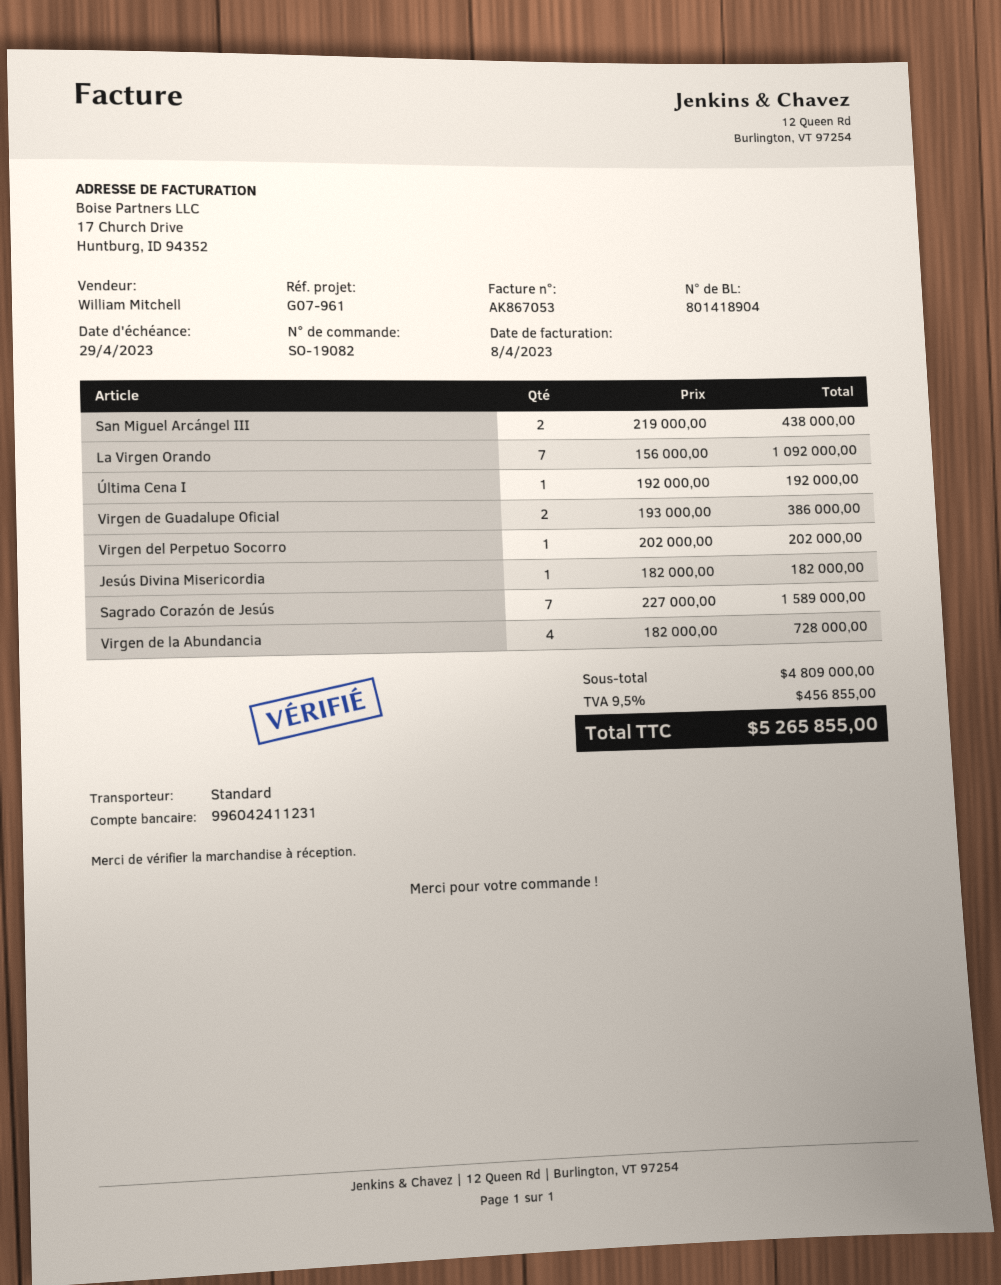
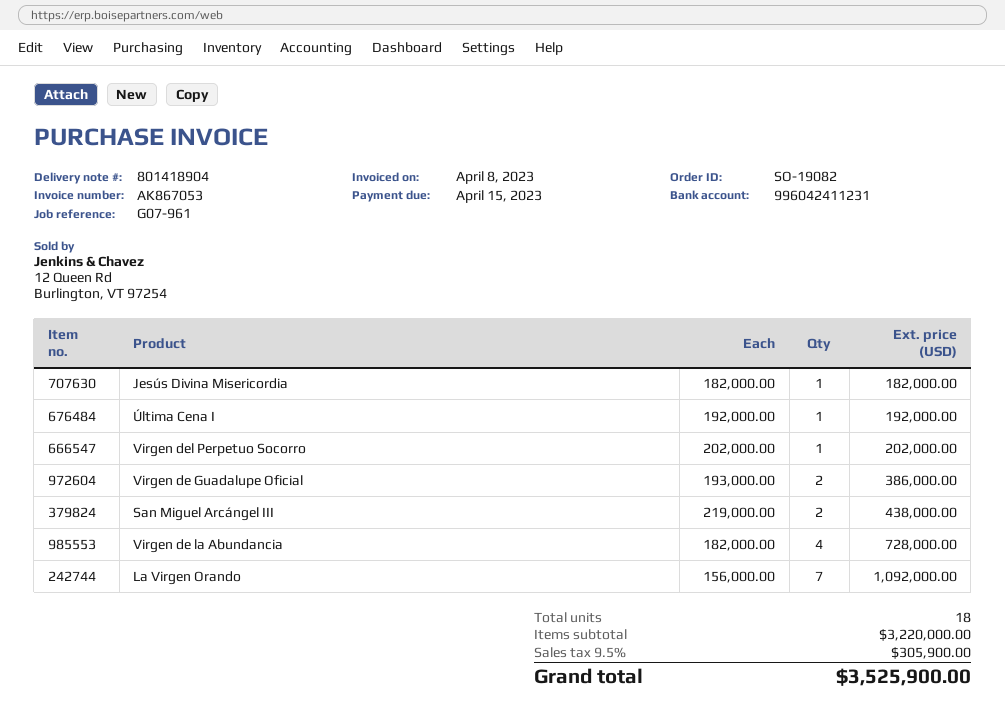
due date: 2023-04-29 -> 2023-04-15
Sagrado Corazón de Jesús: 7 x 227000.00 = 1589000.00 -> none
subtotal: 4809000.00 -> 3220000.00
tax: 9.5% = 456855.00 -> 9.5% = 305900.00
total: 5265855.00 -> 3525900.00

